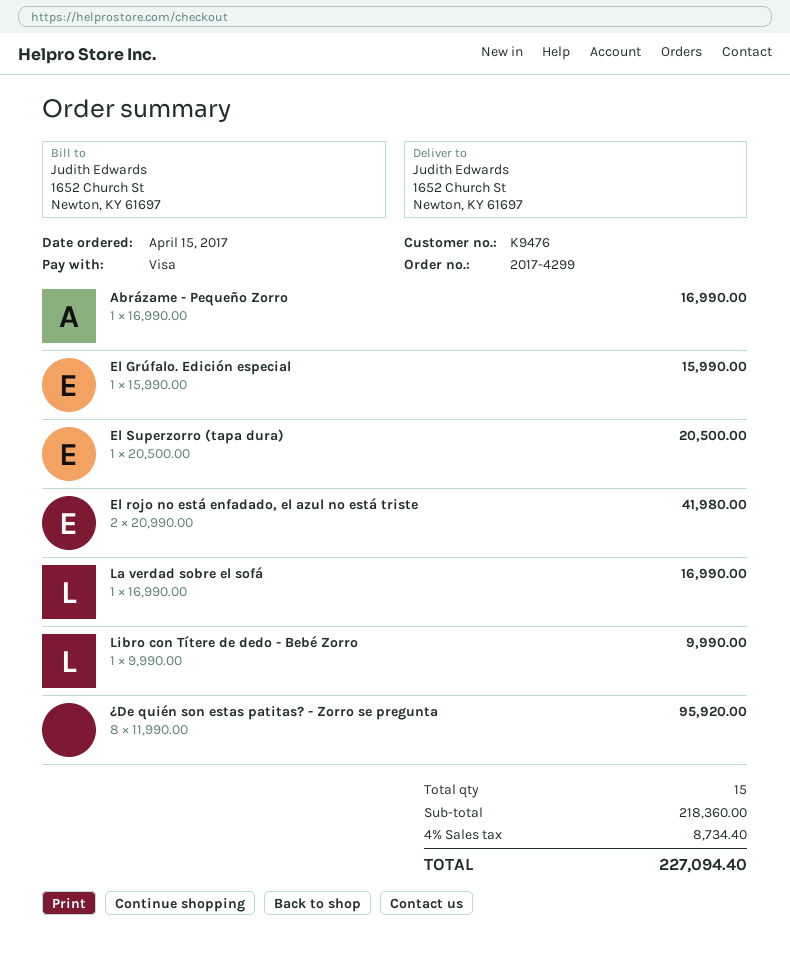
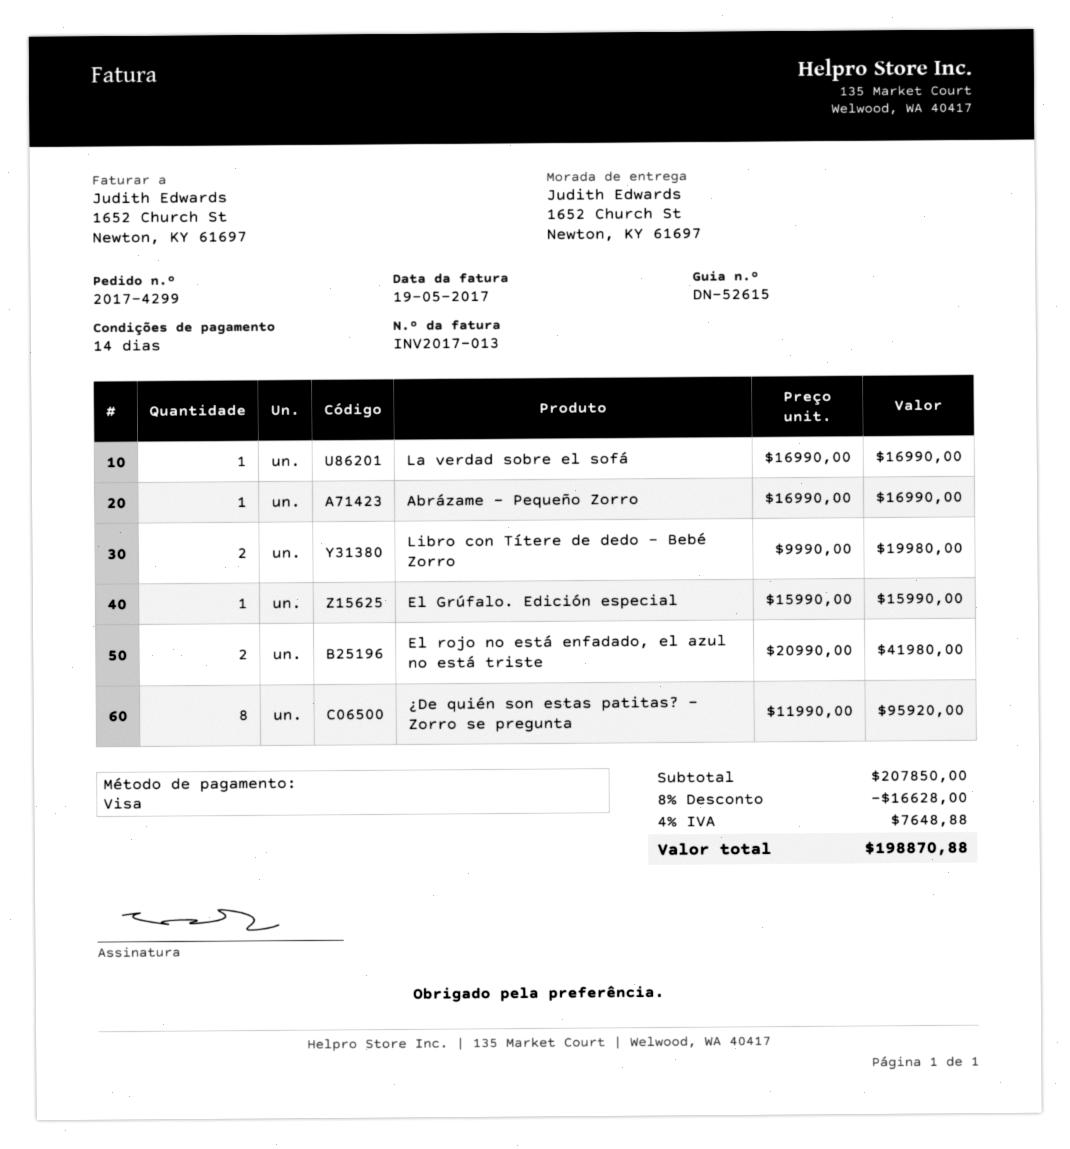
El Superzorro (tapa dura): 1 x 20500.00 = 20500.00 -> none
Libro con Títere de dedo - Bebé Zorro: 1 x 9990.00 = 9990.00 -> 2 x 9990.00 = 19980.00
subtotal: 218360.00 -> 207850.00
discount: none -> 8% = 16628.00
tax: 4% = 8734.40 -> 4% = 7648.88
total: 227094.40 -> 198870.88

